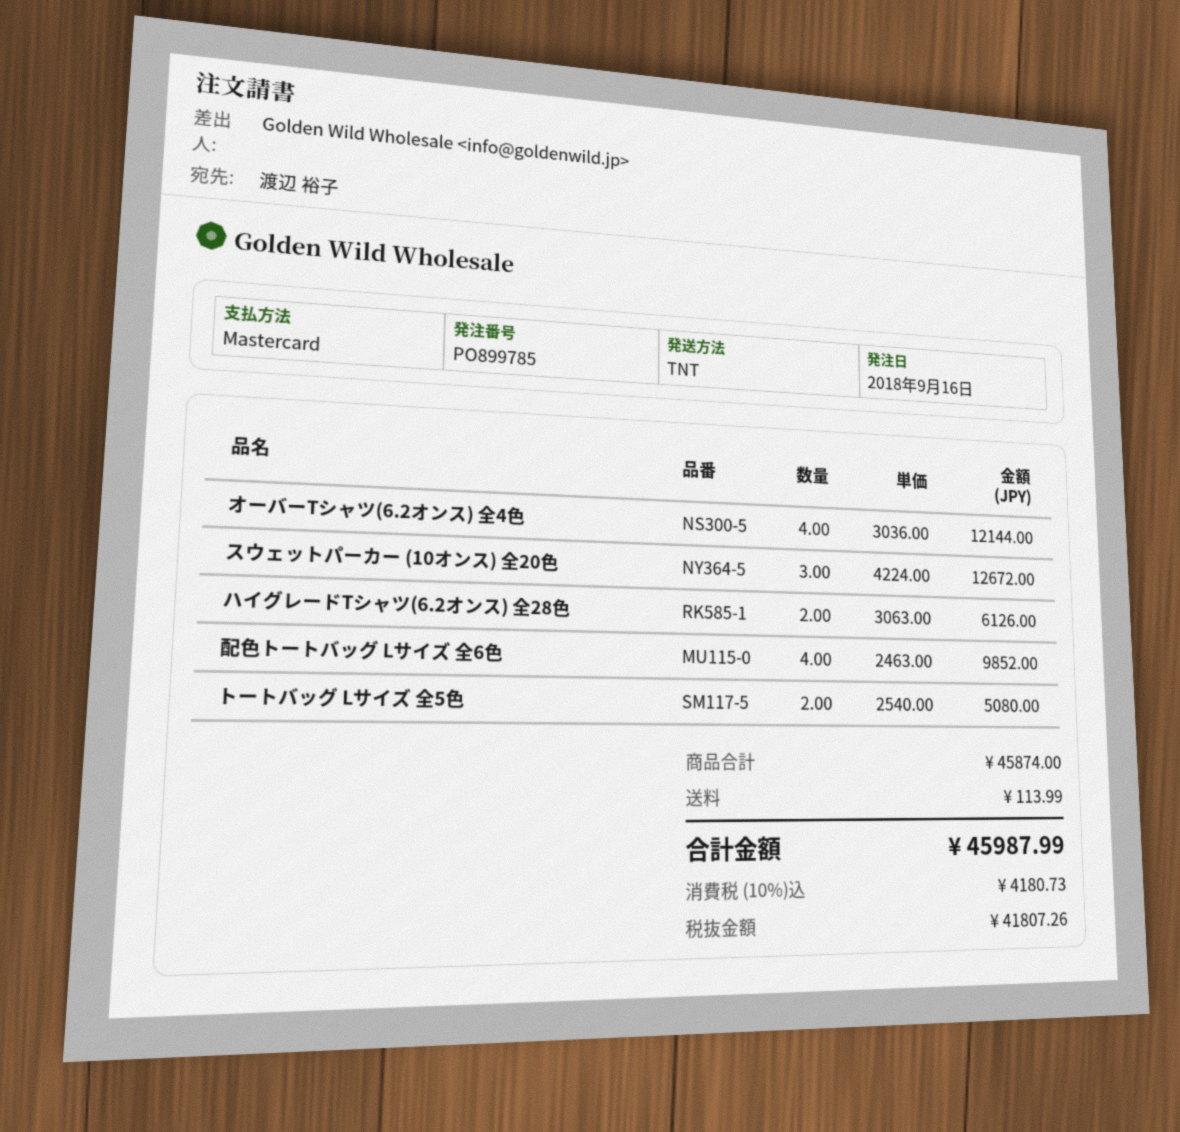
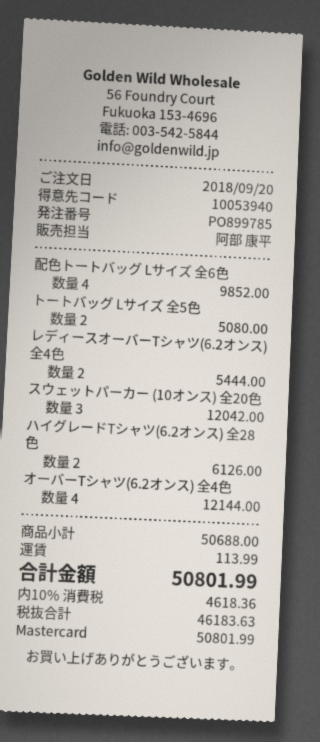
order date: 2018-09-16 -> 2018-09-20
スウェットパーカー (10オンス) 全20色: 3 for 12672.00 -> 3 for 12042.00
レディースオーバーTシャツ(6.2オンス) 全4色: none -> 2 for 5444.00
subtotal: 45874.00 -> 50688.00
net: 41807.26 -> 46183.63
tax: 10% = 4180.73 -> 10% = 4618.36
total: 45987.99 -> 50801.99

